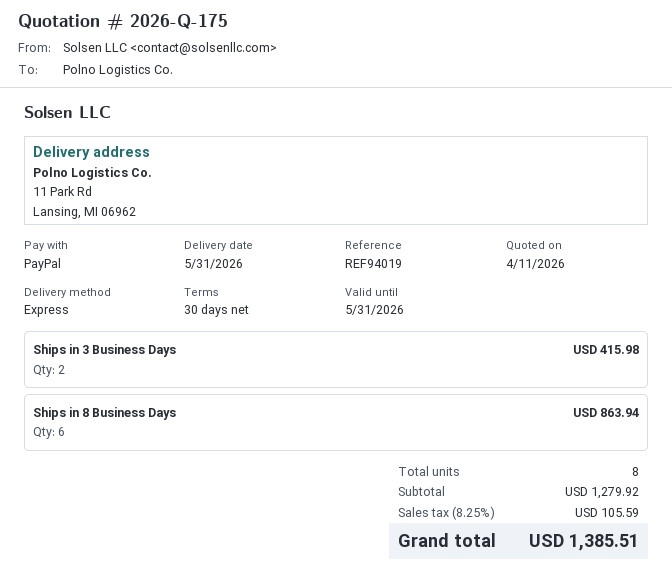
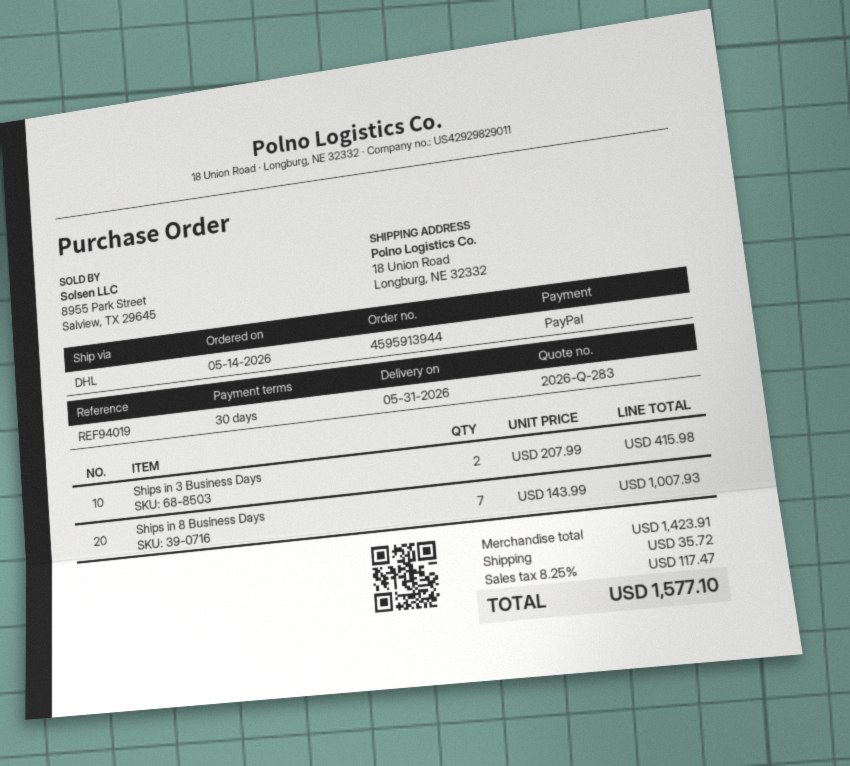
quote number: 2026-Q-175 -> 2026-Q-283
shipping method: express -> DHL
ship to: 11 Park Rd, Lansing, MI 06962 -> 18 Union Road, Longburg, NE 32332
Ships in 8 Business Days: 6 for 863.94 -> 7 for 1007.93
subtotal: 1279.92 -> 1423.91
shipping: none -> 35.72
tax: 8.25% = 105.59 -> 8.25% = 117.47
total: 1385.51 -> 1577.10

